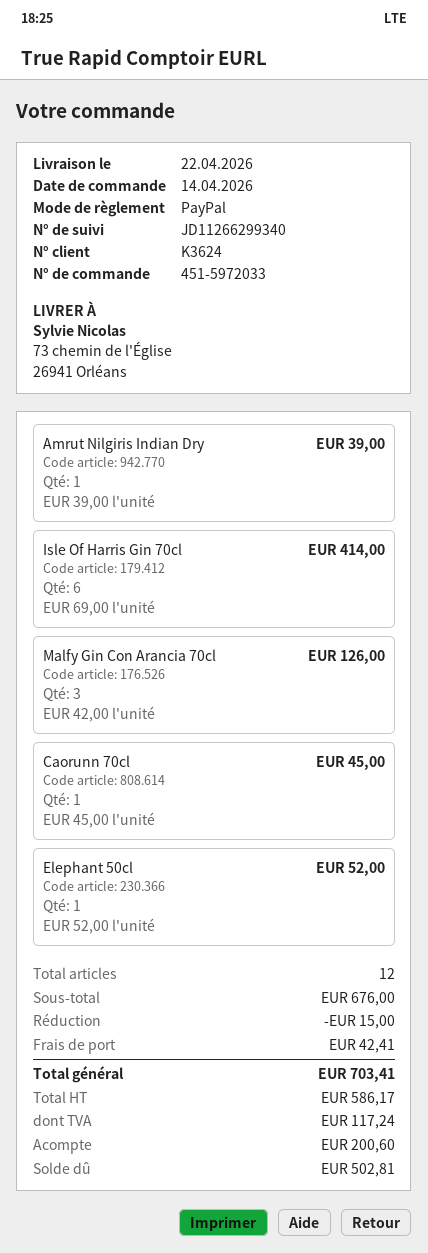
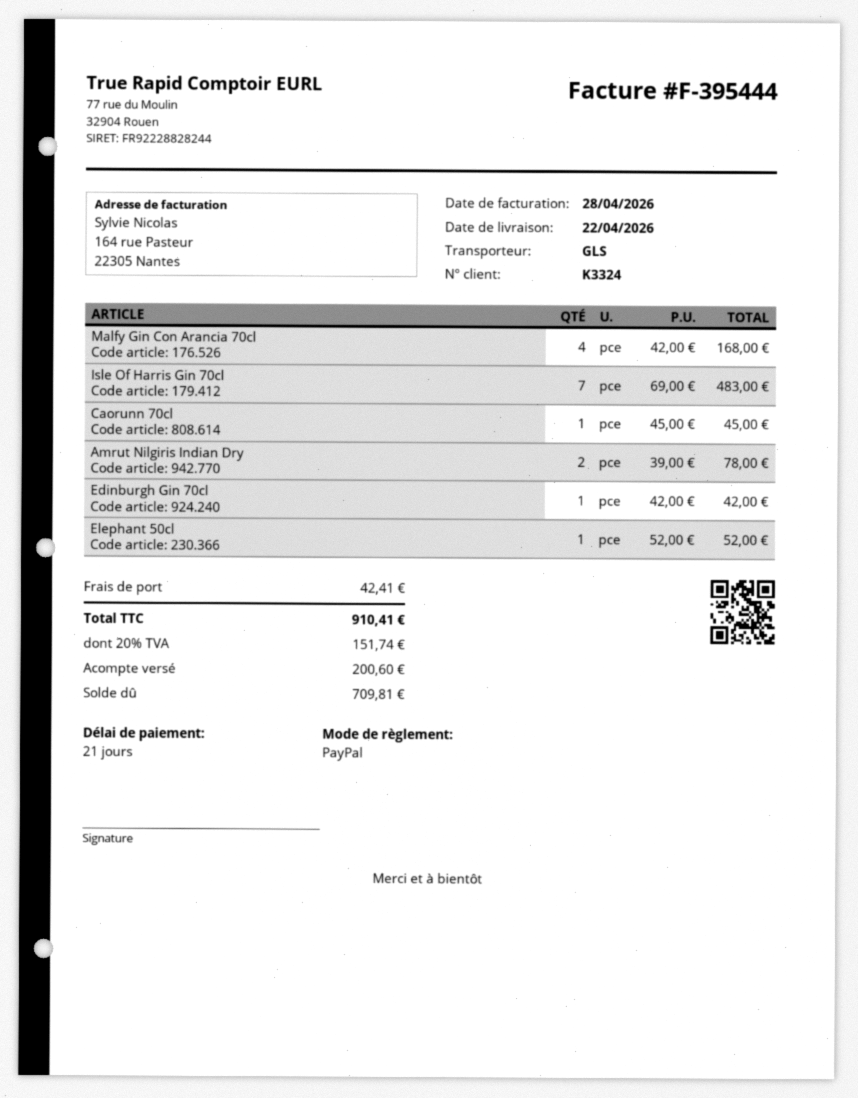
customer number: K3624 -> K3324
Amrut Nilgiris Indian Dry: 1 x 39.00 = 39.00 -> 2 x 39.00 = 78.00
Isle Of Harris Gin 70cl: 6 x 69.00 = 414.00 -> 7 x 69.00 = 483.00
Malfy Gin Con Arancia 70cl: 3 x 42.00 = 126.00 -> 4 x 42.00 = 168.00
Edinburgh Gin 70cl: none -> 1 x 42.00 = 42.00
discount: 15.00 -> none
tax: 117.24 -> 151.74
total: 703.41 -> 910.41
balance: 502.81 -> 709.81

